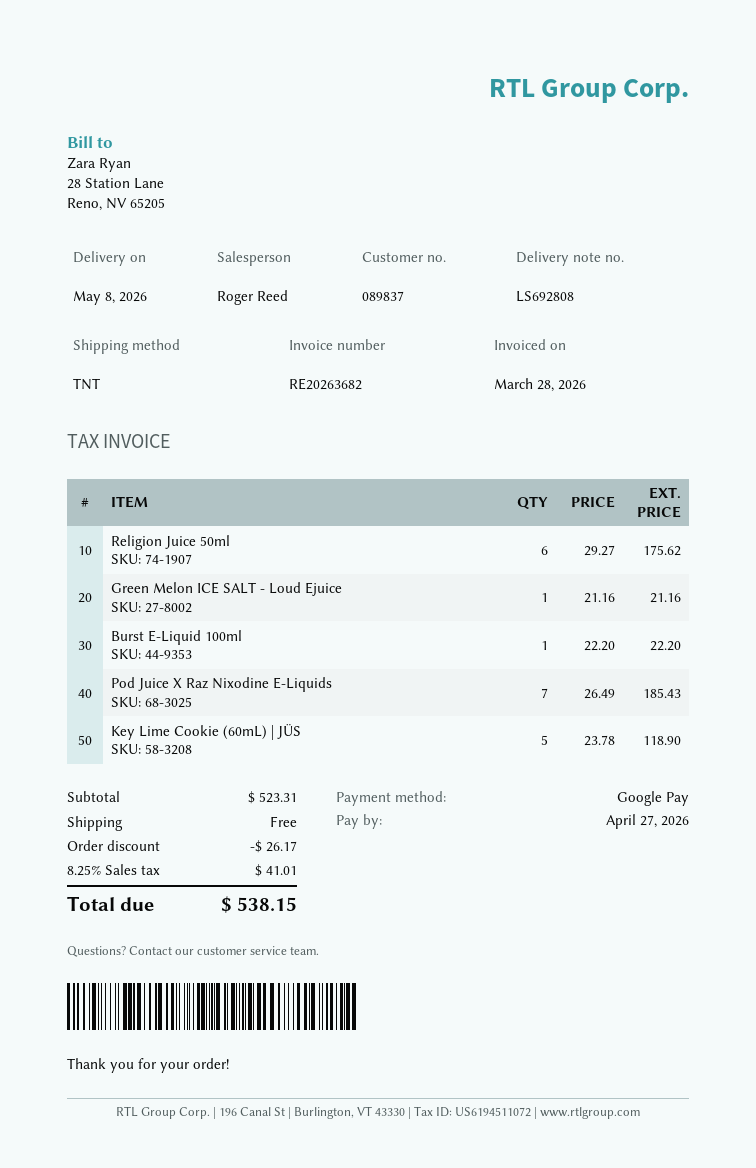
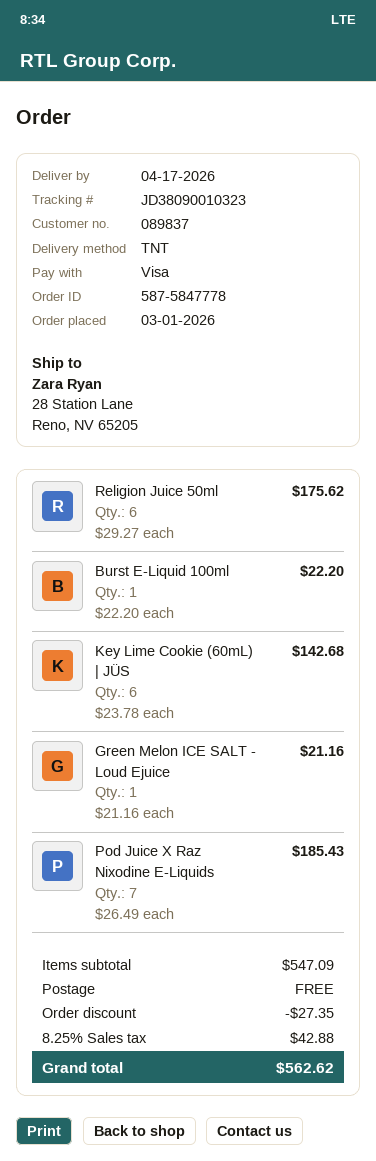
delivery date: 2026-05-08 -> 2026-04-17
payment method: Google Pay -> Visa
Key Lime Cookie (60mL) | JÜS: 5 x 23.78 = 118.90 -> 6 x 23.78 = 142.68
subtotal: 523.31 -> 547.09
discount: 26.17 -> 27.35
tax: 8.25% = 41.01 -> 8.25% = 42.88
total: 538.15 -> 562.62

